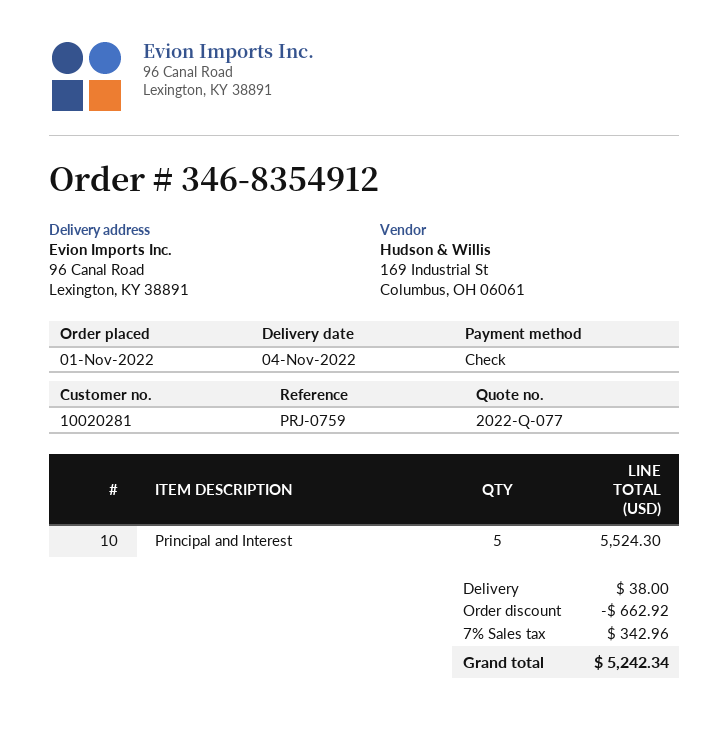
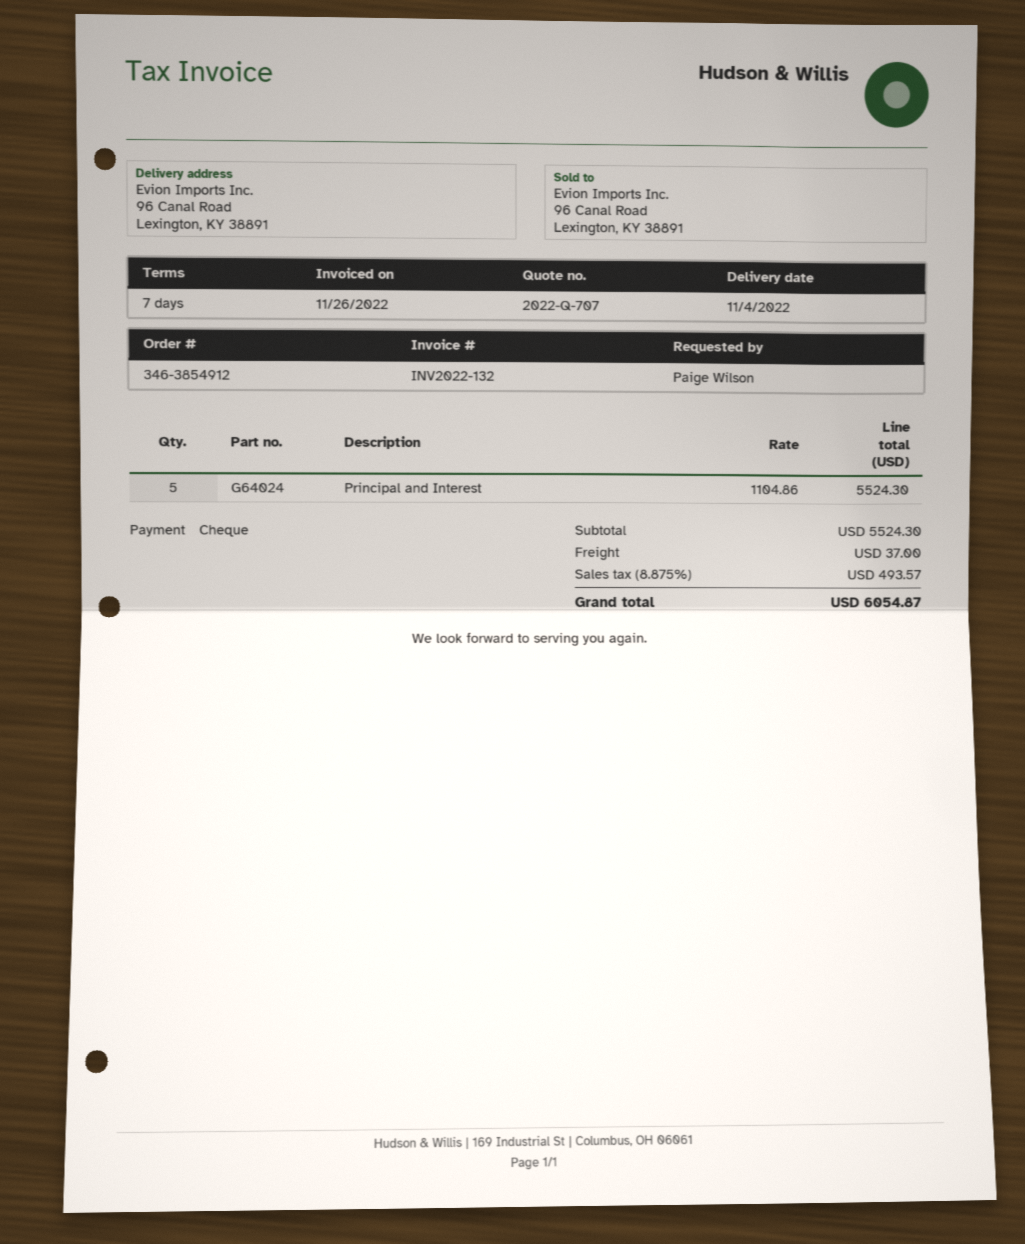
quote number: 2022-Q-077 -> 2022-Q-707
order number: 346-8354912 -> 346-3854912
discount: 662.92 -> none
shipping: 38.00 -> 37.00
tax: 7% = 342.96 -> 8.875% = 493.57
total: 5242.34 -> 6054.87

